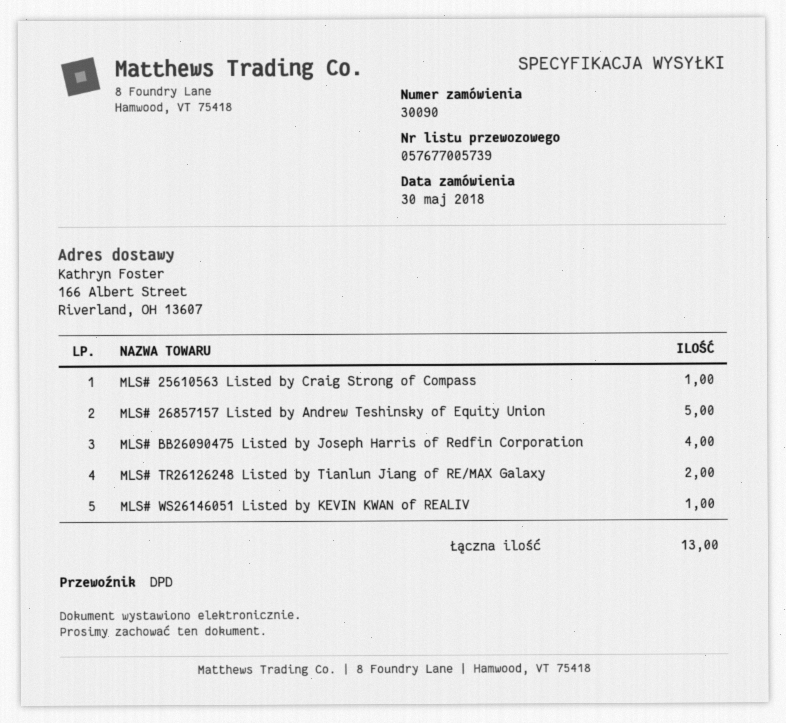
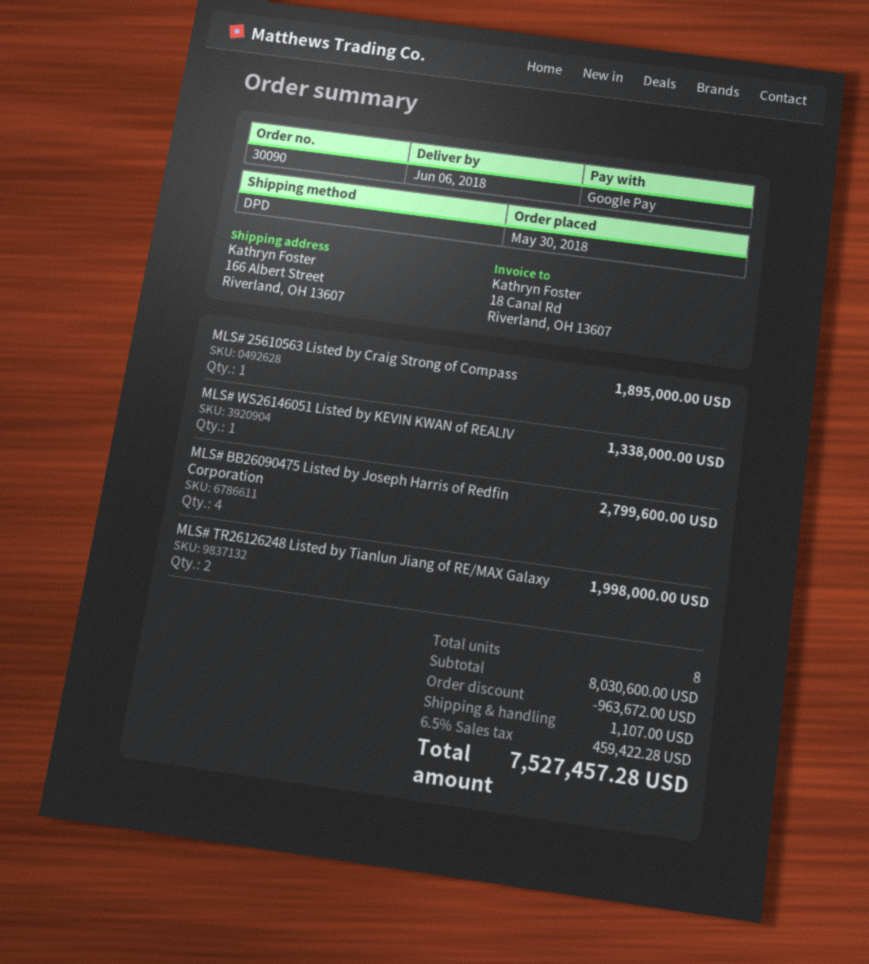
MLS# 26857157 Listed by Andrew Teshinsky of Equity Union: 5 -> none
total quantity: 13 -> 8

